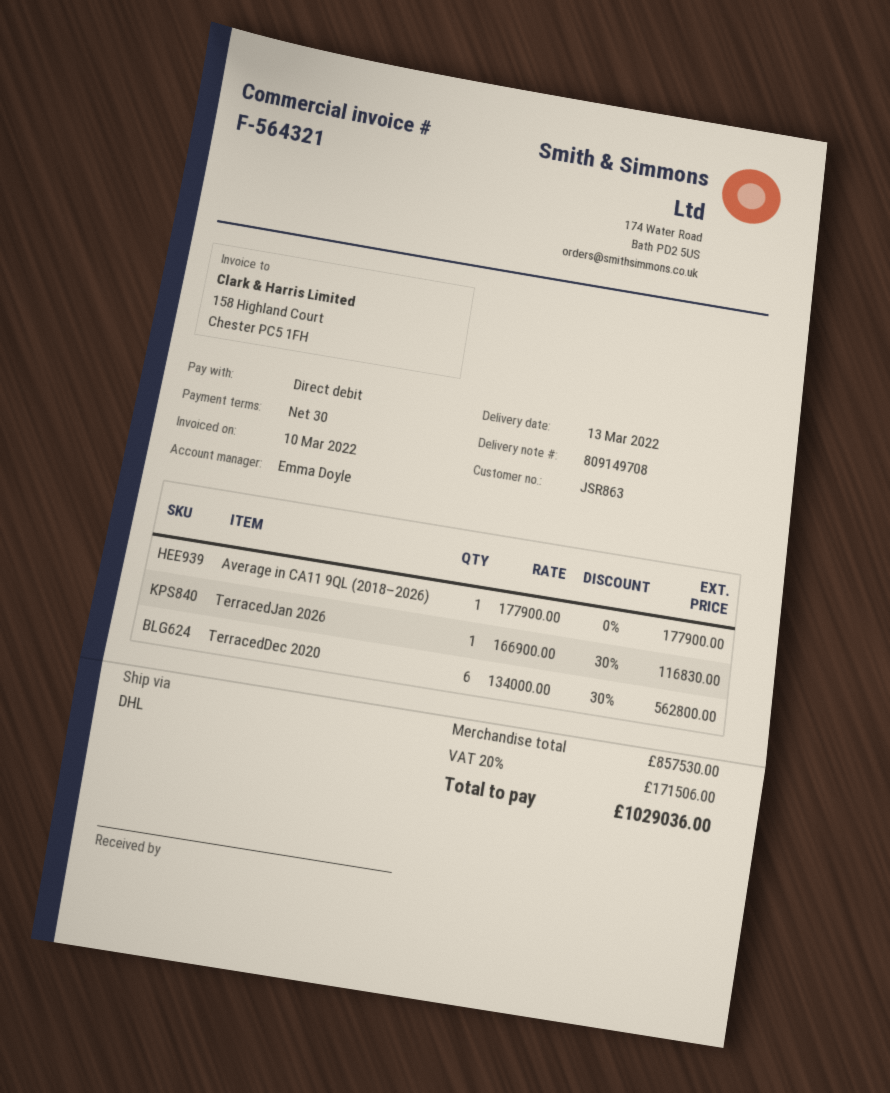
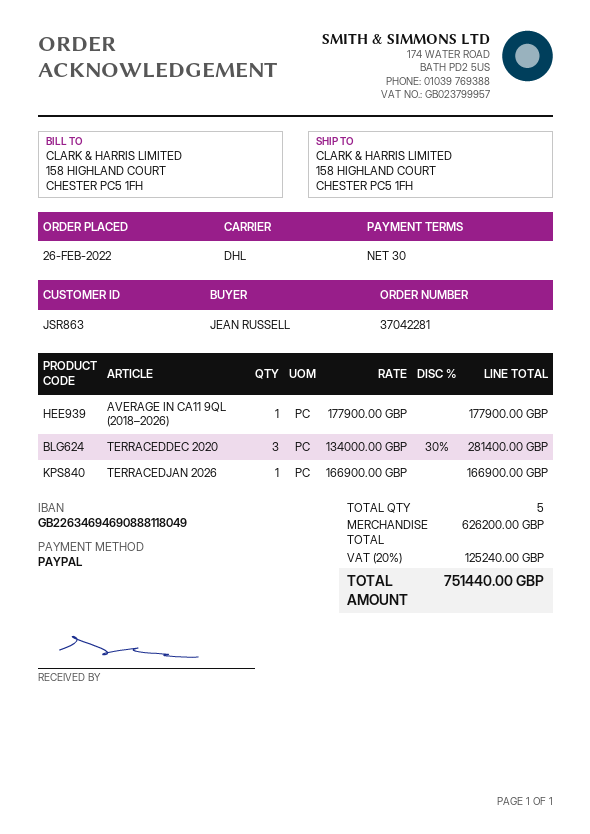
payment method: direct debit -> PayPal
TerracedJan 2026: 1 x 166900.00 - 30% = 116830.00 -> 1 x 166900.00 = 166900.00
TerracedDec 2020: 6 x 134000.00 - 30% = 562800.00 -> 3 x 134000.00 - 30% = 281400.00
subtotal: 857530.00 -> 626200.00
tax: 20% = 171506.00 -> 20% = 125240.00
total: 1029036.00 -> 751440.00

